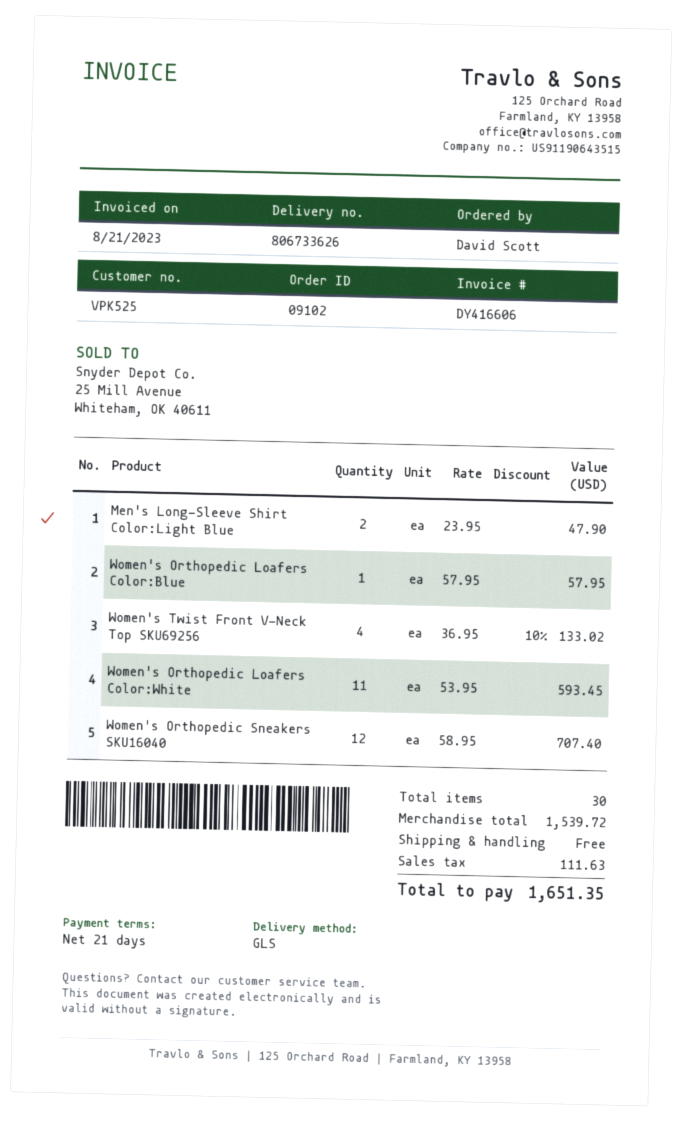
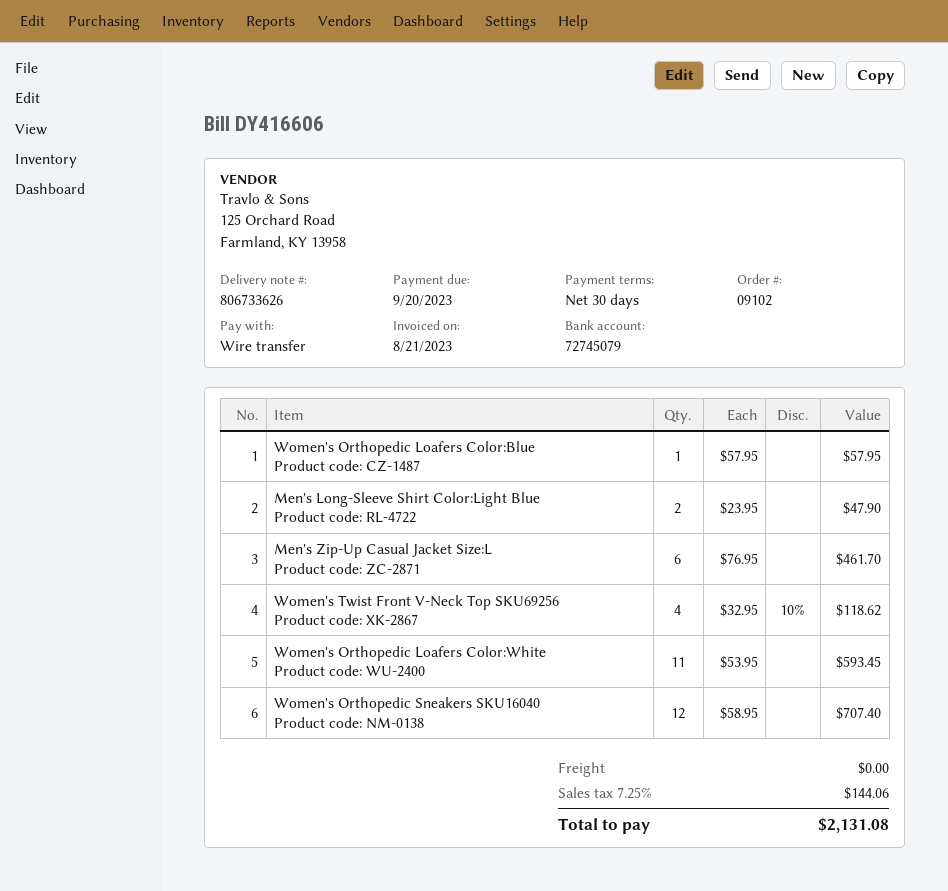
payment terms: 21 days -> 30 days
Women's Twist Front V-Neck Top SKU69256: 4 x 36.95 - 10% = 133.02 -> 4 x 32.95 - 10% = 118.62
Men's Zip-Up Casual Jacket Size:L: none -> 6 x 76.95 = 461.70
tax: 111.63 -> 144.06
total: 1651.35 -> 2131.08

